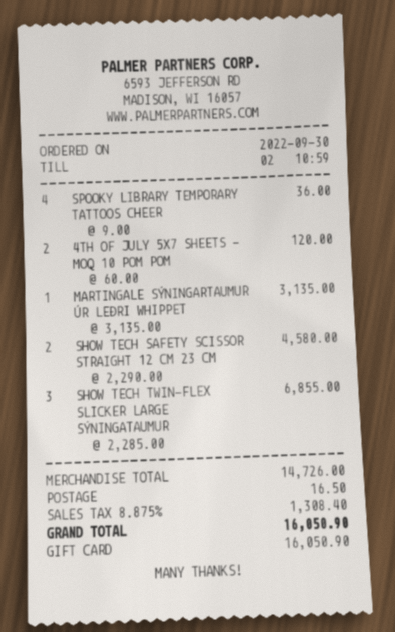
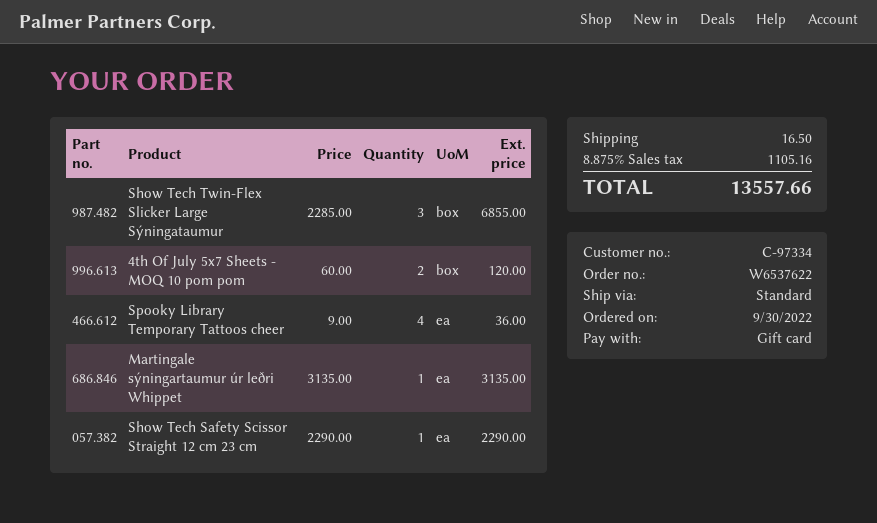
SHOW TECH SAFETY SCISSOR STRAIGHT 12 CM 23 CM: 2 x 2290.00 = 4580.00 -> 1 x 2290.00 = 2290.00
tax: 8.875% = 1308.40 -> 8.875% = 1105.16
total: 16050.90 -> 13557.66

